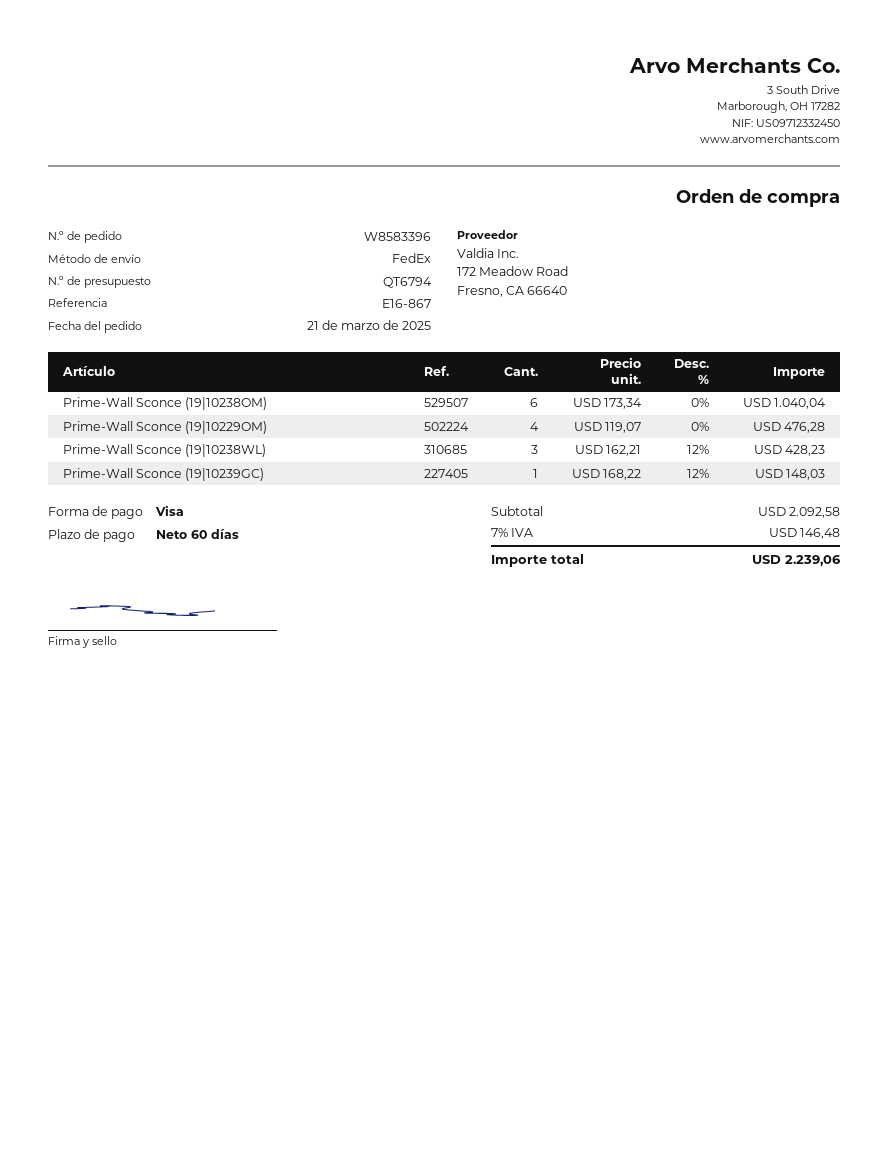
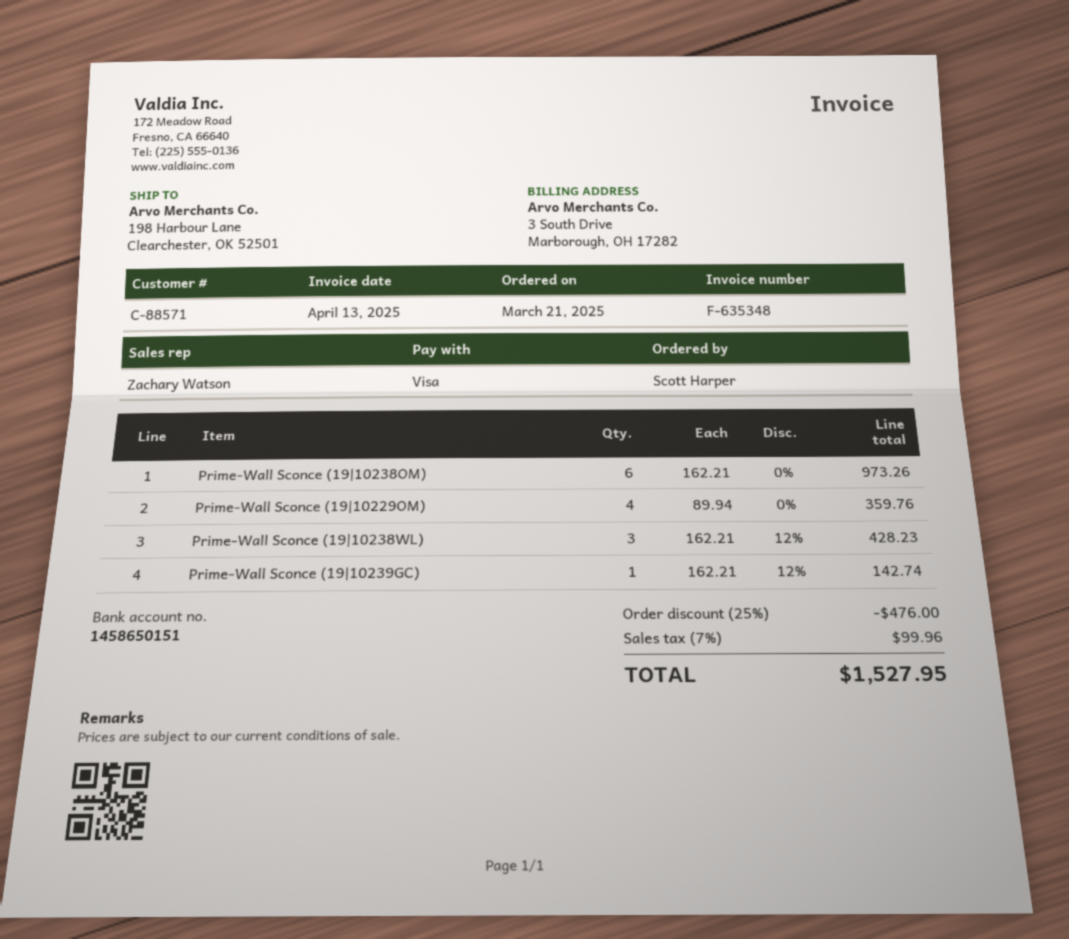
Prime-Wall Sconce (19|10238OM): 6 x 173.34 = 1040.04 -> 6 x 162.21 = 973.26
Prime-Wall Sconce (19|10229OM): 4 x 119.07 = 476.28 -> 4 x 89.94 = 359.76
Prime-Wall Sconce (19|10239GC): 1 x 168.22 - 12% = 148.03 -> 1 x 162.21 - 12% = 142.74
discount: none -> 25% = 476.00
tax: 7% = 146.48 -> 7% = 99.96
total: 2239.06 -> 1527.95

